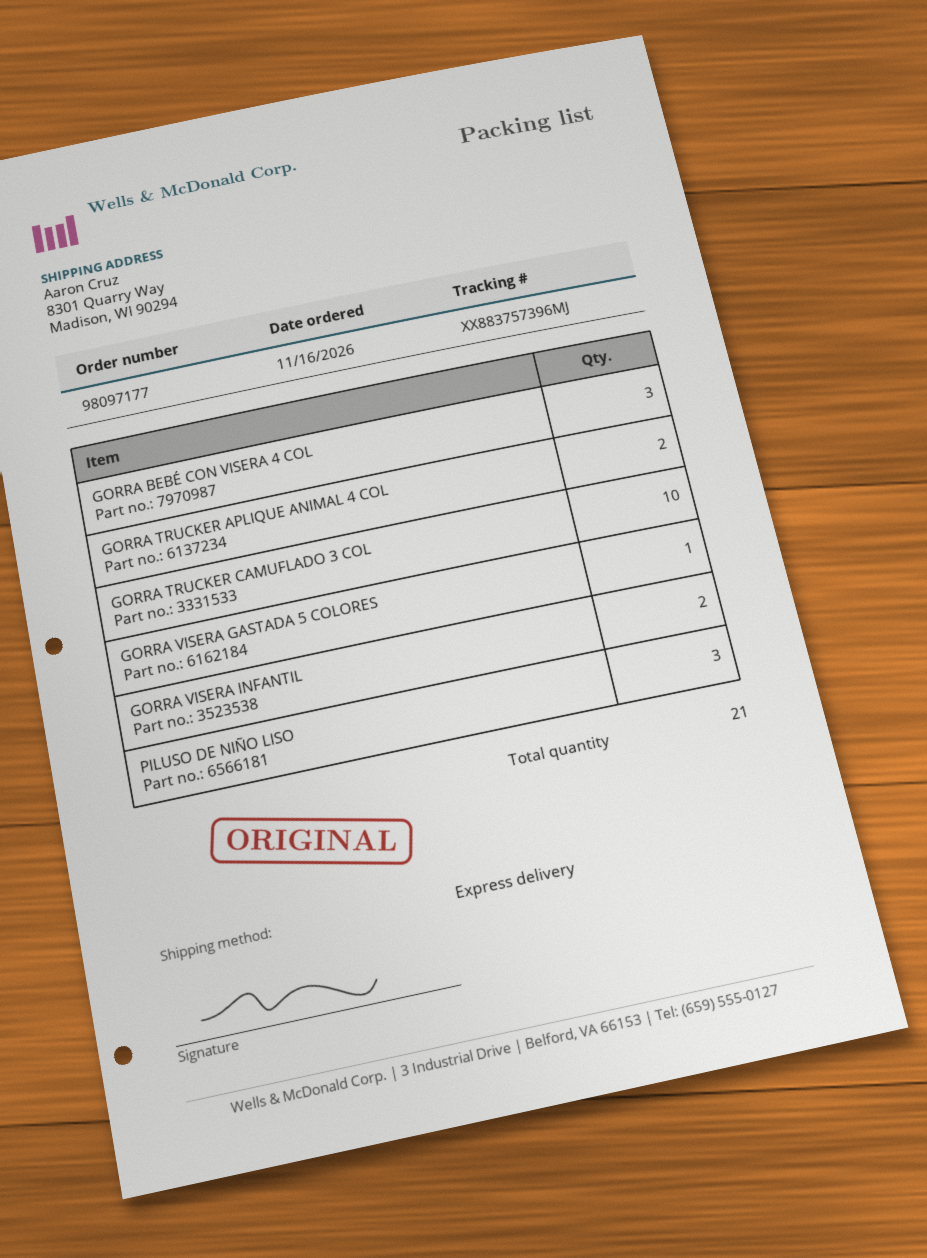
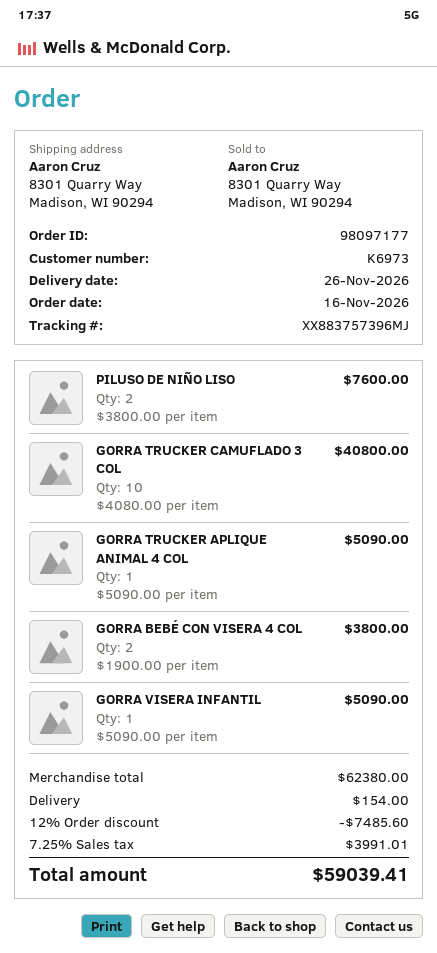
GORRA BEBÉ CON VISERA 4 COL: 3 -> 2
GORRA TRUCKER APLIQUE ANIMAL 4 COL: 2 -> 1
GORRA VISERA GASTADA 5 COLORES: 1 -> none
GORRA VISERA INFANTIL: 2 -> 1
PILUSO DE NIÑO LISO: 3 -> 2

